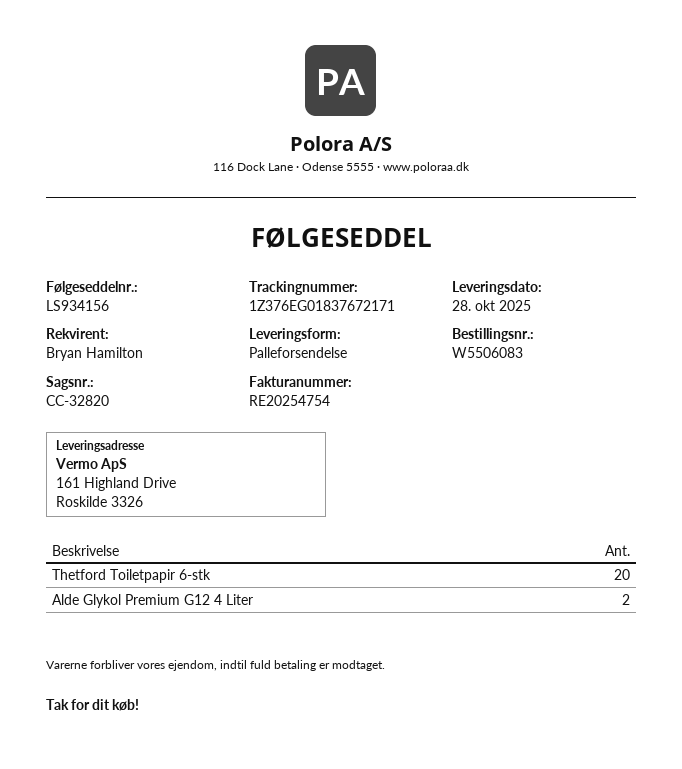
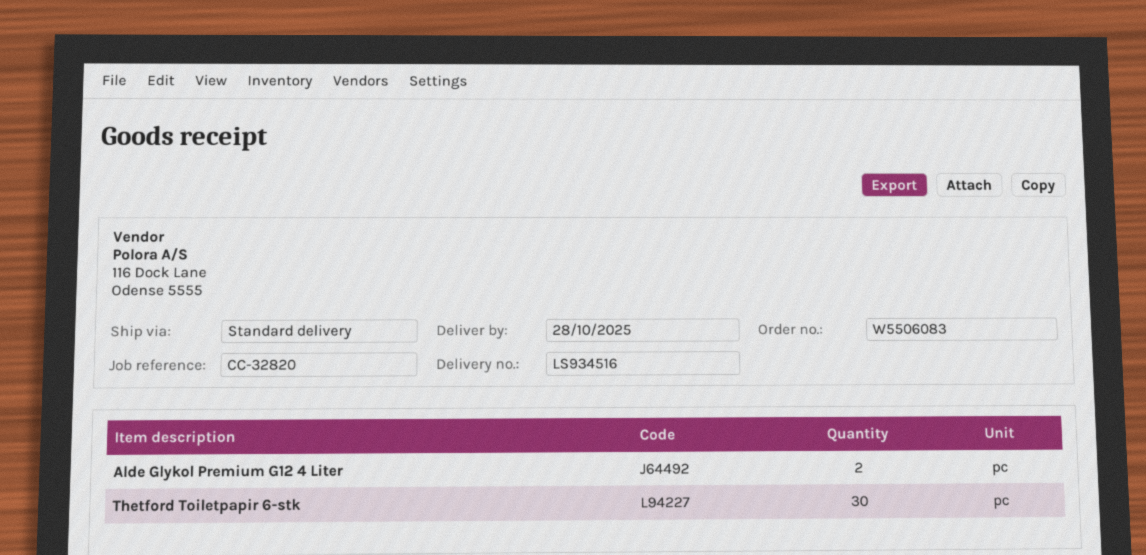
delivery note number: LS934156 -> LS934516
shipping method: pallet freight -> standard
Thetford Toiletpapir 6-stk: 20 -> 30

